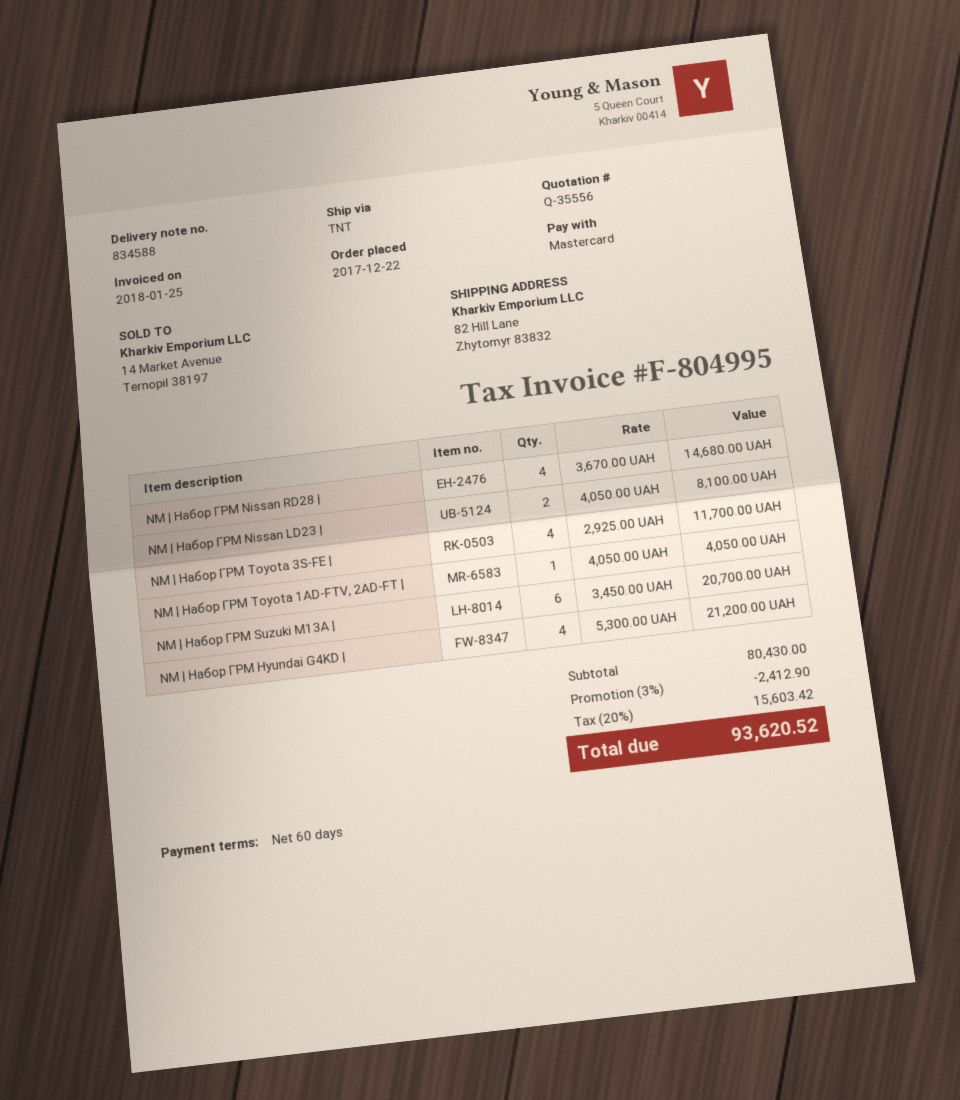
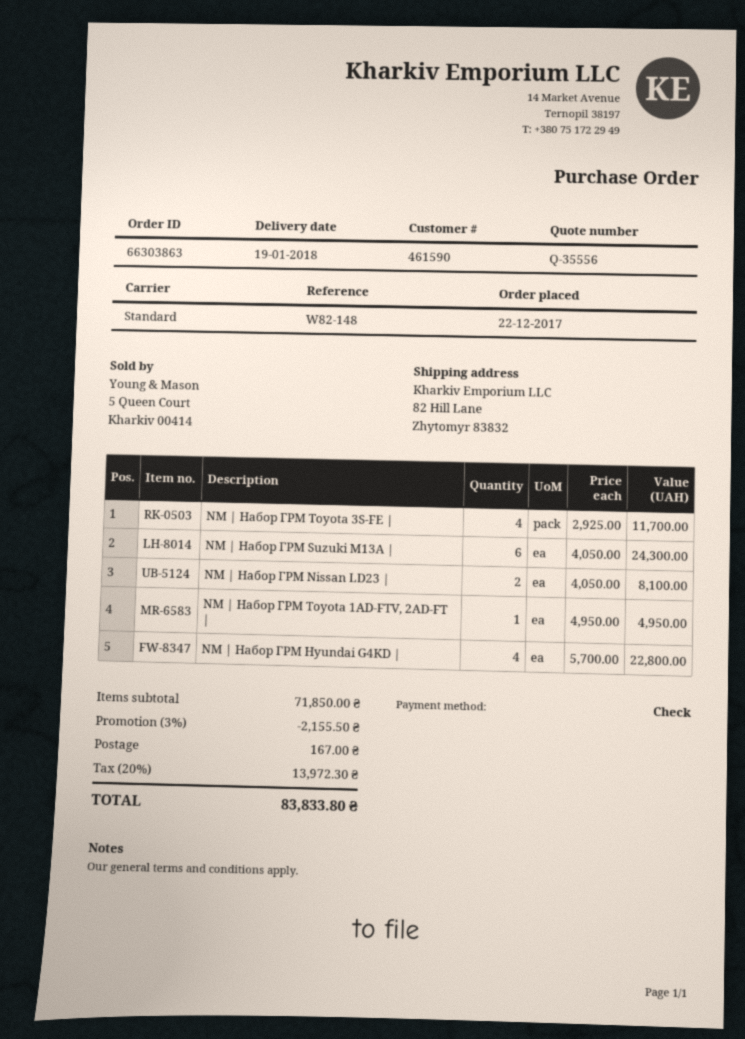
payment method: Mastercard -> cheque
shipping method: TNT -> standard
NM | Набор ГРМ Nissan RD28 |: 4 x 3670.00 = 14680.00 -> none
NM | Набор ГРМ Toyota 1AD-FTV, 2AD-FT |: 1 x 4050.00 = 4050.00 -> 1 x 4950.00 = 4950.00
NM | Набор ГРМ Suzuki M13A |: 6 x 3450.00 = 20700.00 -> 6 x 4050.00 = 24300.00
NM | Набор ГРМ Hyundai G4KD |: 4 x 5300.00 = 21200.00 -> 4 x 5700.00 = 22800.00
subtotal: 80430.00 -> 71850.00
discount: 3% = 2412.90 -> 3% = 2155.50
shipping: none -> 167.00
tax: 20% = 15603.42 -> 20% = 13972.30
total: 93620.52 -> 83833.80

